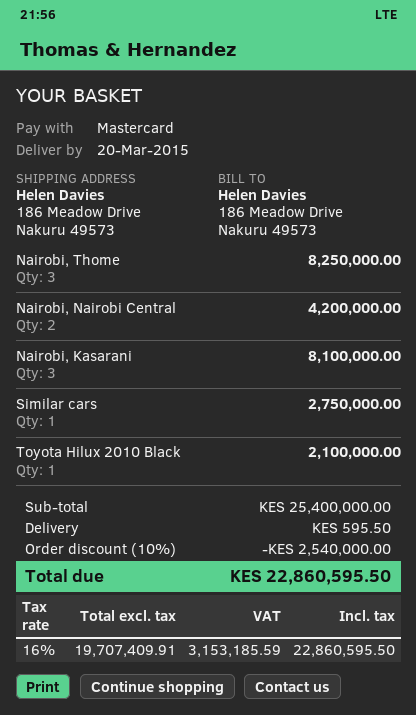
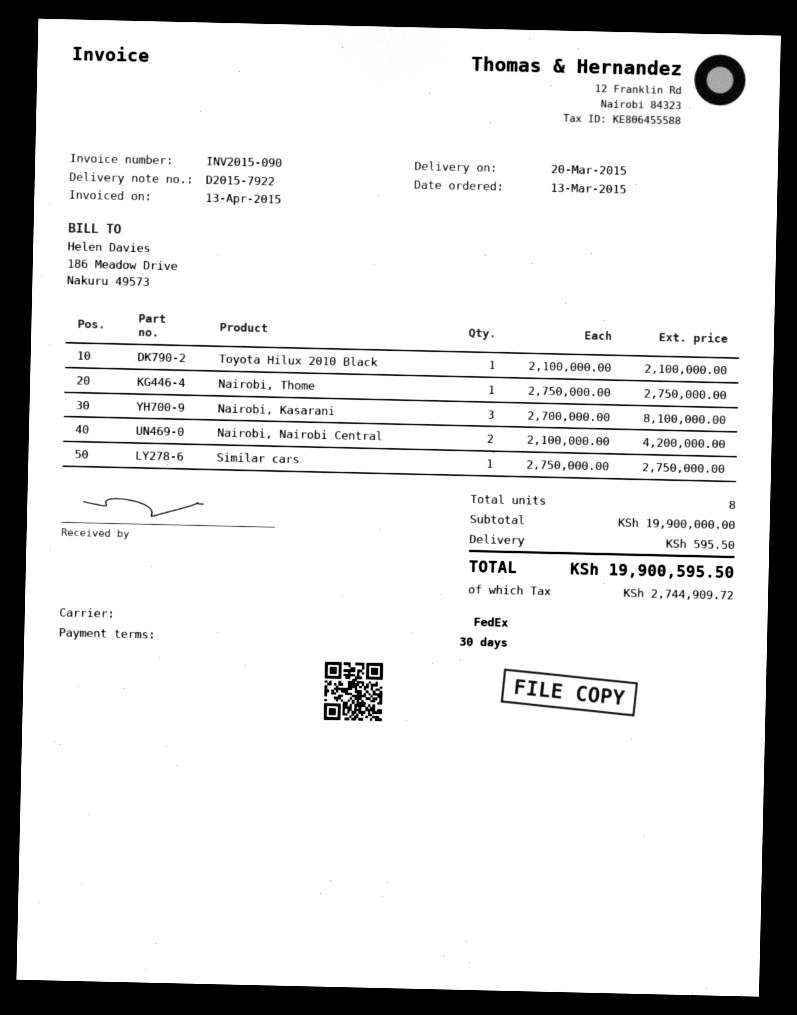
Nairobi, Thome: 3 for 8250000.00 -> 1 for 2750000.00
subtotal: 25400000.00 -> 19900000.00
discount: 10% = 2540000.00 -> none
tax: 3153185.59 -> 2744909.72
total: 22860595.50 -> 19900595.50

